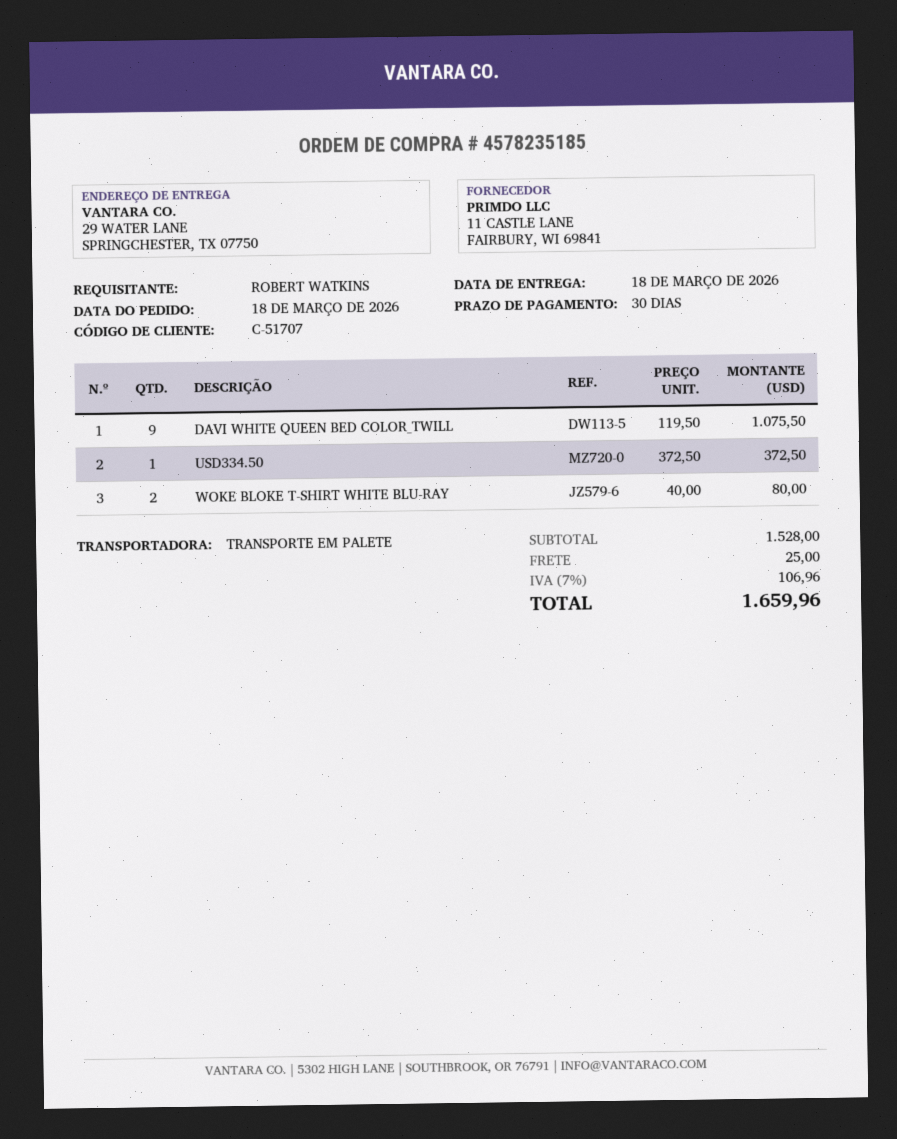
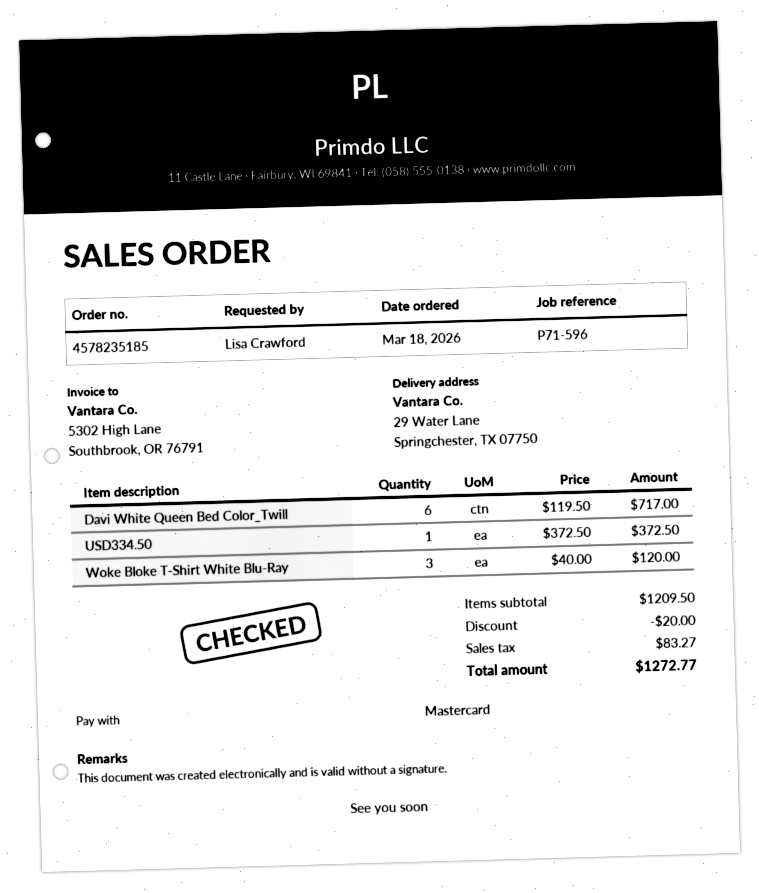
ordered by: ROBERT WATKINS -> Lisa Crawford
DAVI WHITE QUEEN BED COLOR_TWILL: 9 x 119.50 = 1075.50 -> 6 x 119.50 = 717.00
WOKE BLOKE T-SHIRT WHITE BLU-RAY: 2 x 40.00 = 80.00 -> 3 x 40.00 = 120.00
subtotal: 1528.00 -> 1209.50
discount: none -> 20.00
shipping: 25.00 -> none
tax: 106.96 -> 83.27
total: 1659.96 -> 1272.77

